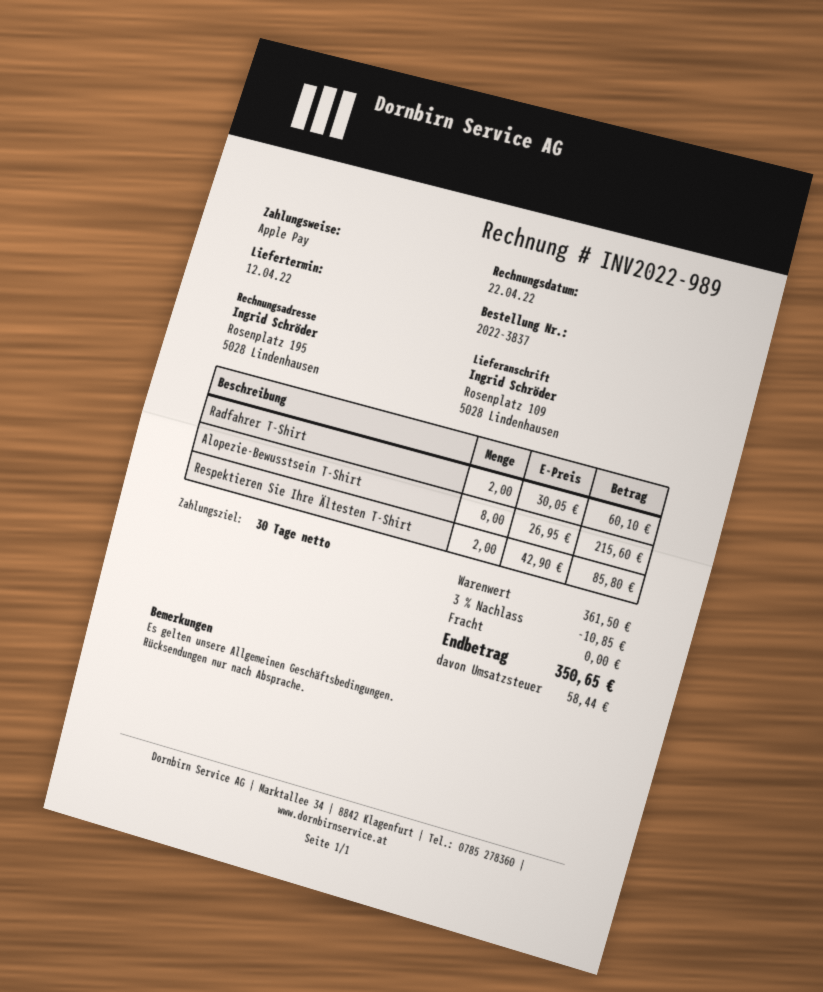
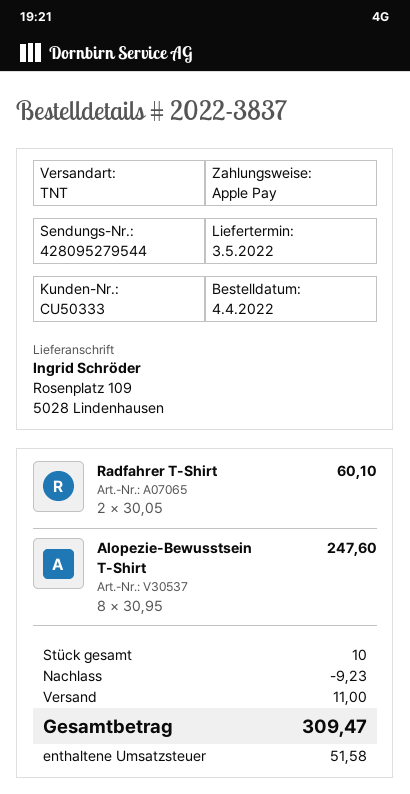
delivery date: 2022-04-12 -> 2022-05-03
Alopezie-Bewusstsein T-Shirt: 8 x 26.95 = 215.60 -> 8 x 30.95 = 247.60
Respektieren Sie Ihre Ältesten T-Shirt: 2 x 42.90 = 85.80 -> none
discount: 10.85 -> 9.23
shipping: 0.00 -> 11.00
tax: 58.44 -> 51.58
total: 350.65 -> 309.47

